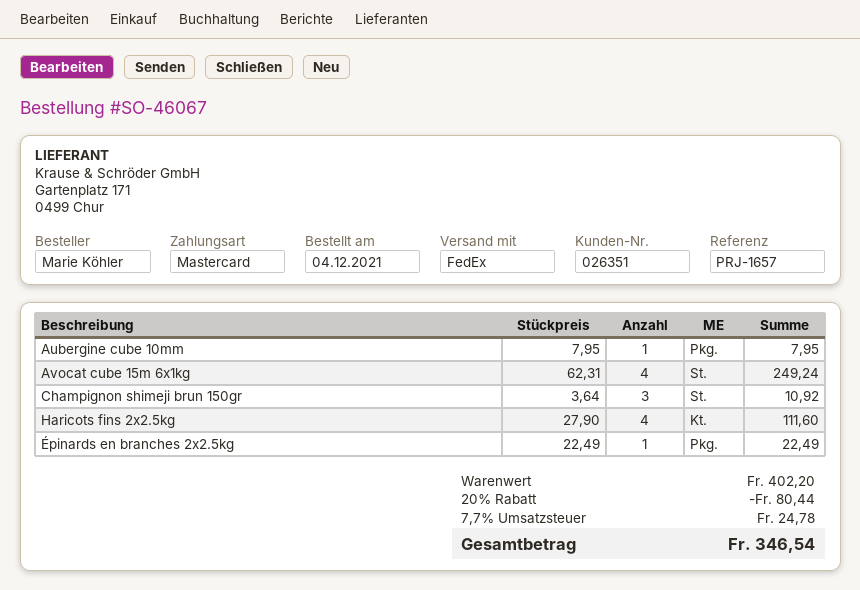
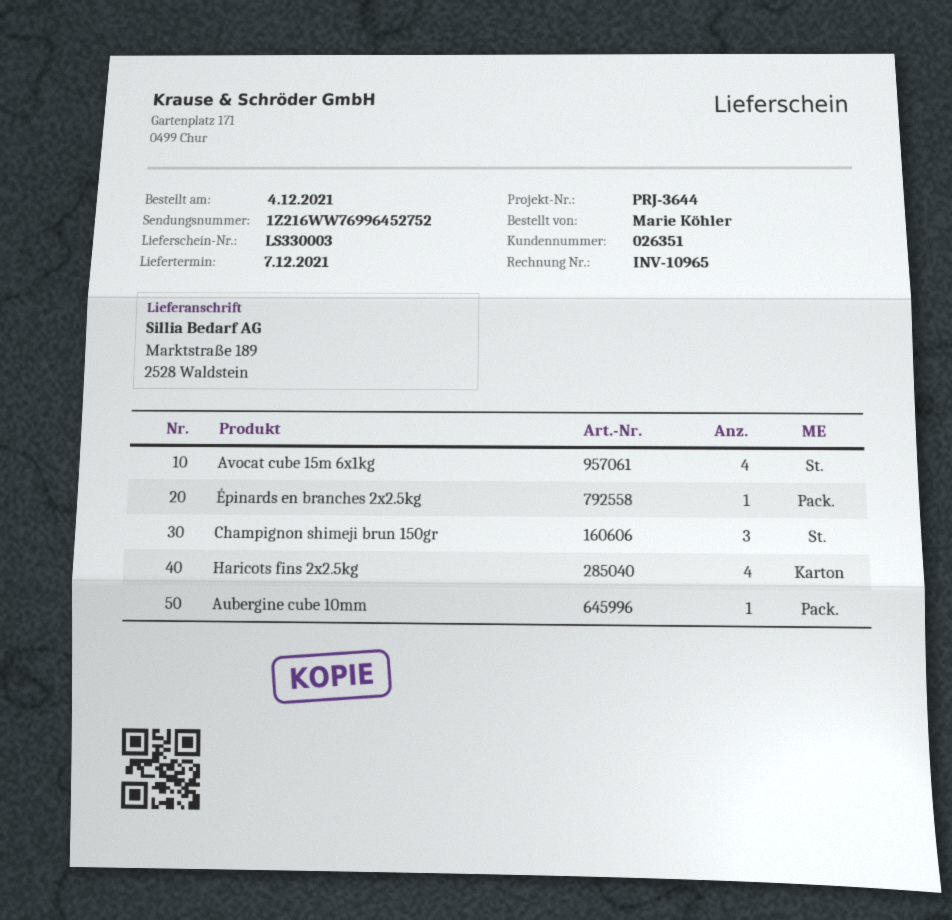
reference: PRJ-1657 -> PRJ-3644

